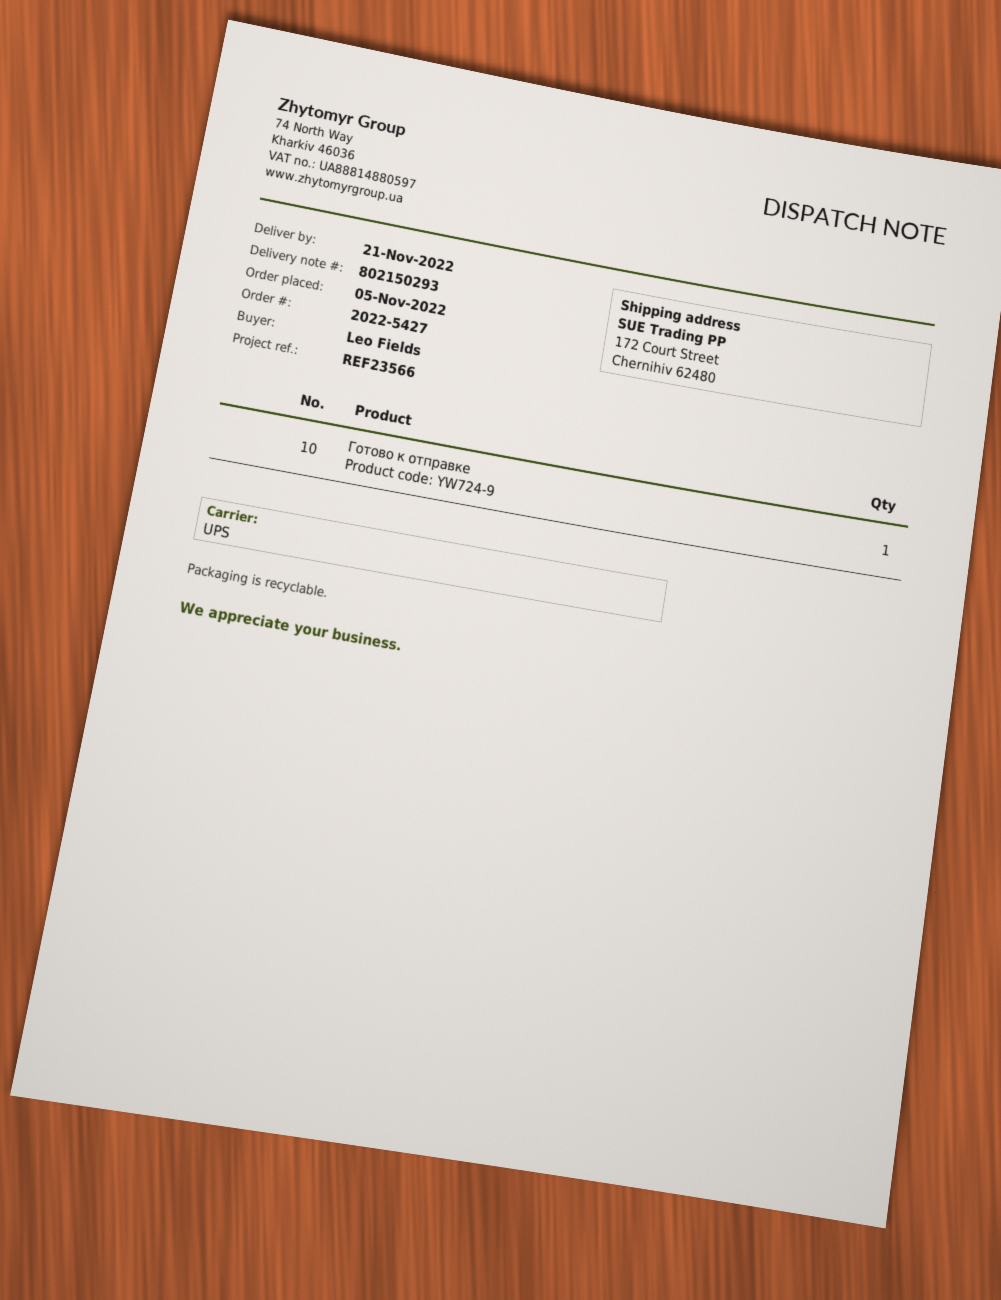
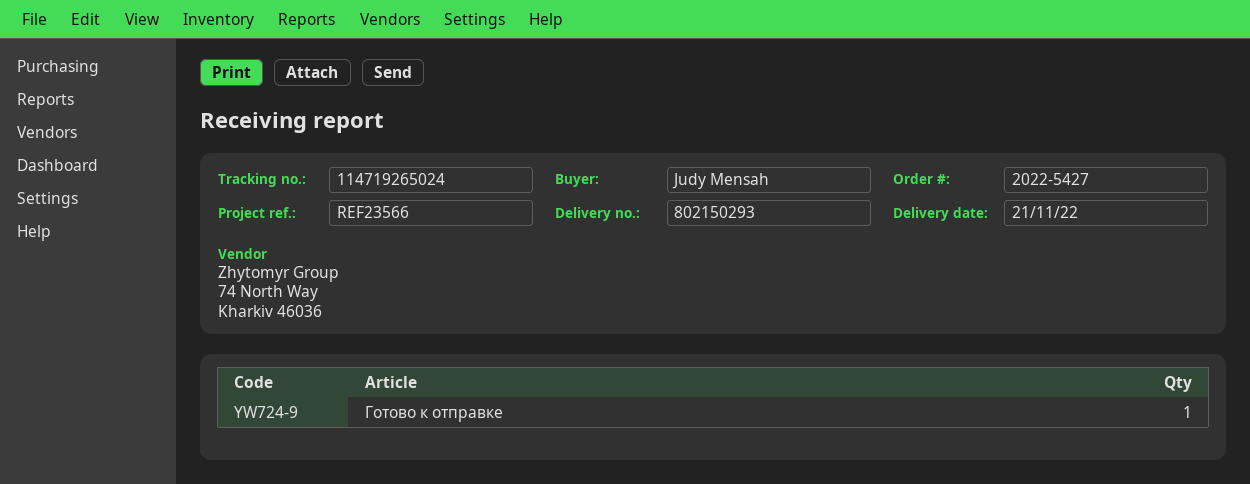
ordered by: Leo Fields -> Judy Mensah

